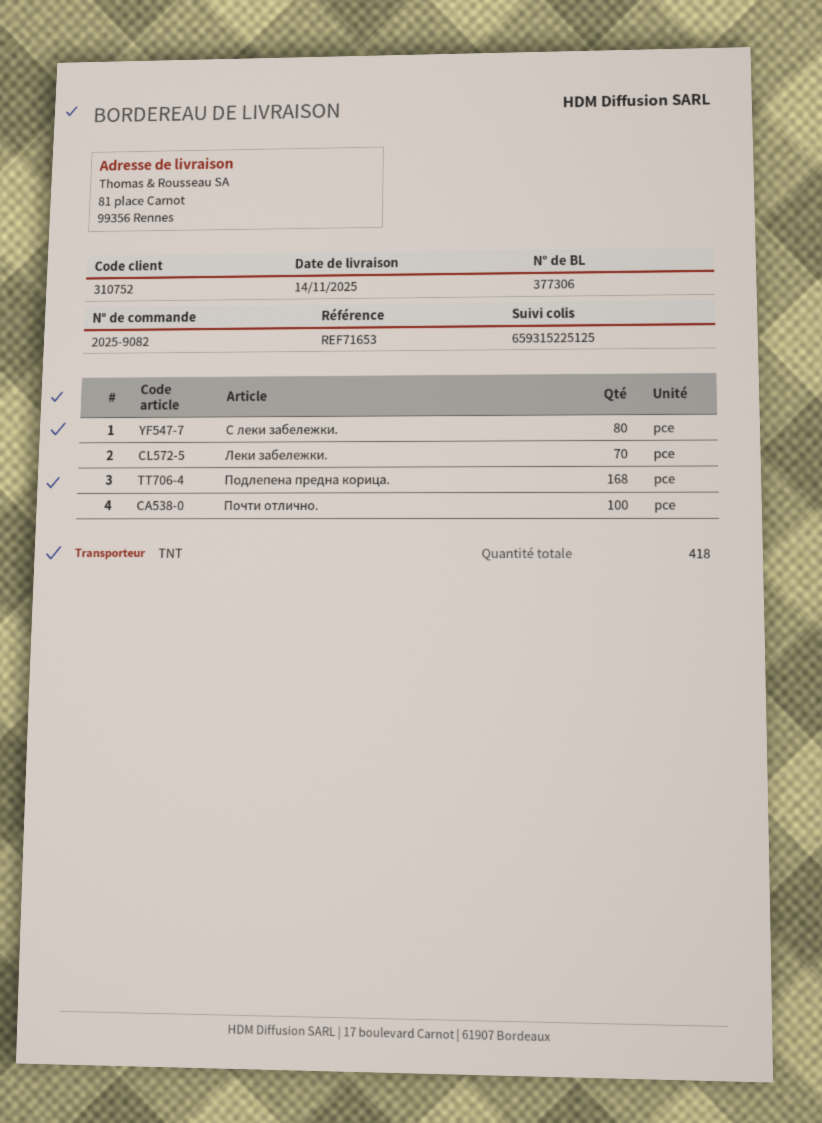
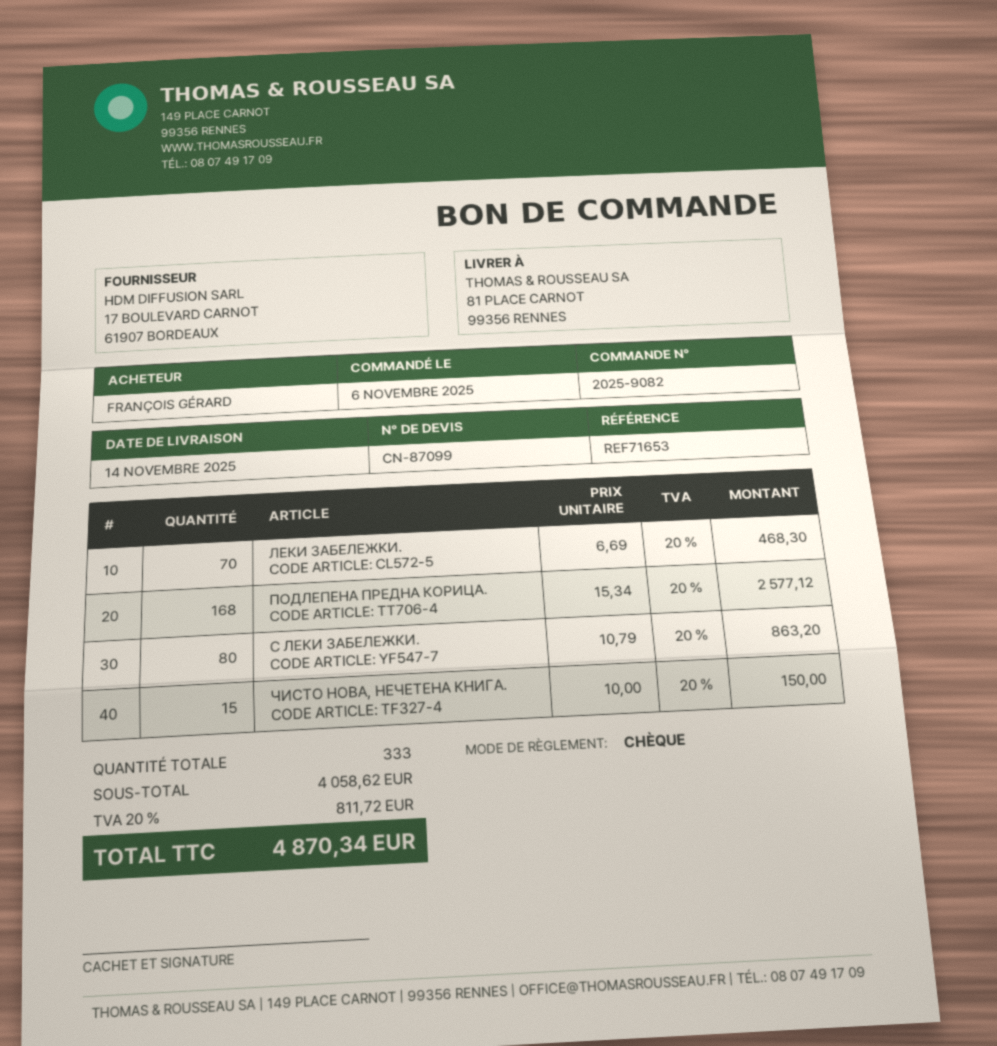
Почти отлично.: 100 -> none
ЧИСТО НОВА, НЕЧЕТЕНА КНИГА.: none -> 15
total quantity: 418 -> 333

